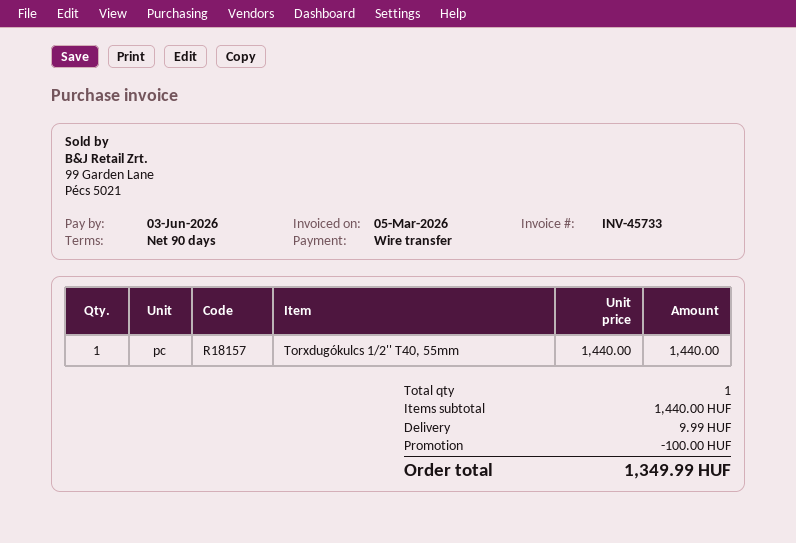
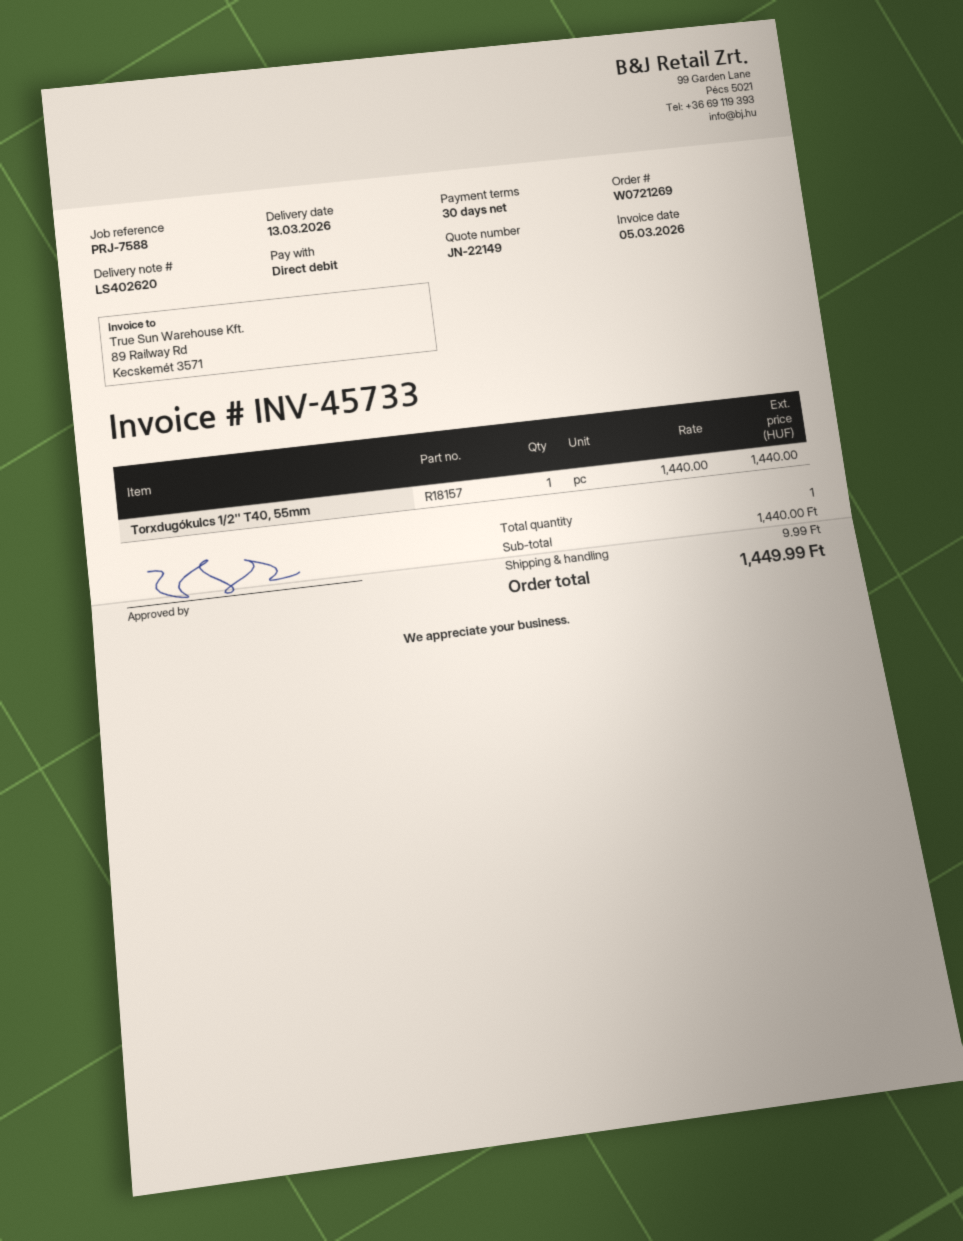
payment terms: 90 days -> 30 days
payment method: bank transfer -> direct debit
discount: 100.00 -> none
total: 1349.99 -> 1449.99

